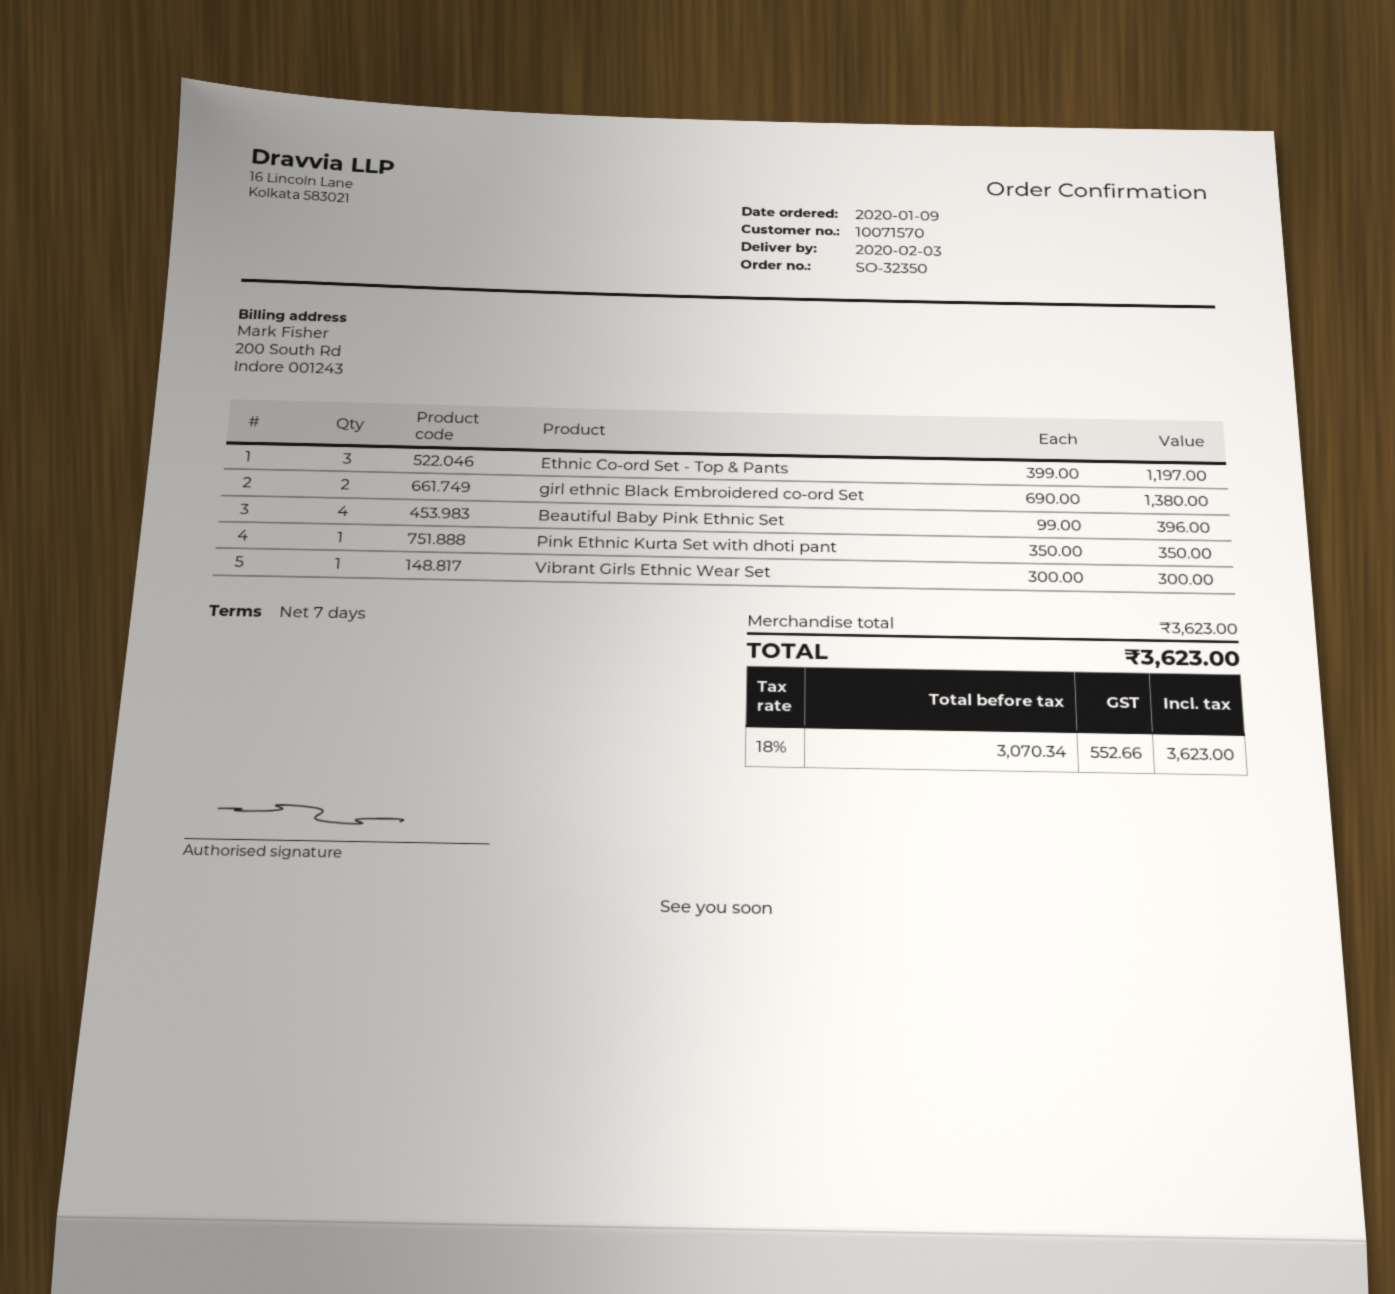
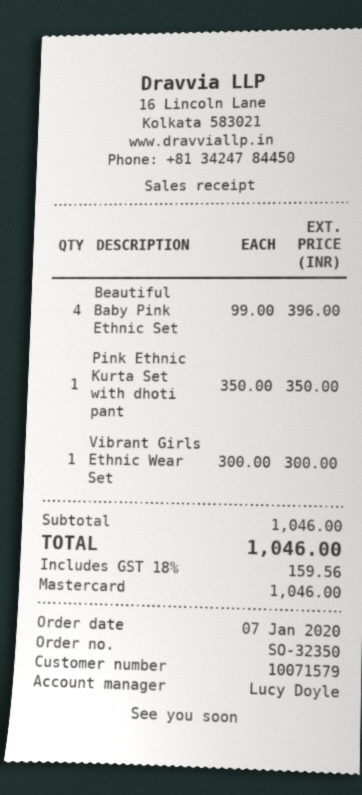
order date: 2020-01-09 -> 2020-01-07
customer number: 10071570 -> 10071579
Ethnic Co-ord Set - Top & Pants: 3 x 399.00 = 1197.00 -> none
girl ethnic Black Embroidered co-ord Set: 2 x 690.00 = 1380.00 -> none
subtotal: 3623.00 -> 1046.00
tax: 18% = 552.66 -> 18% = 159.56
total: 3623.00 -> 1046.00

